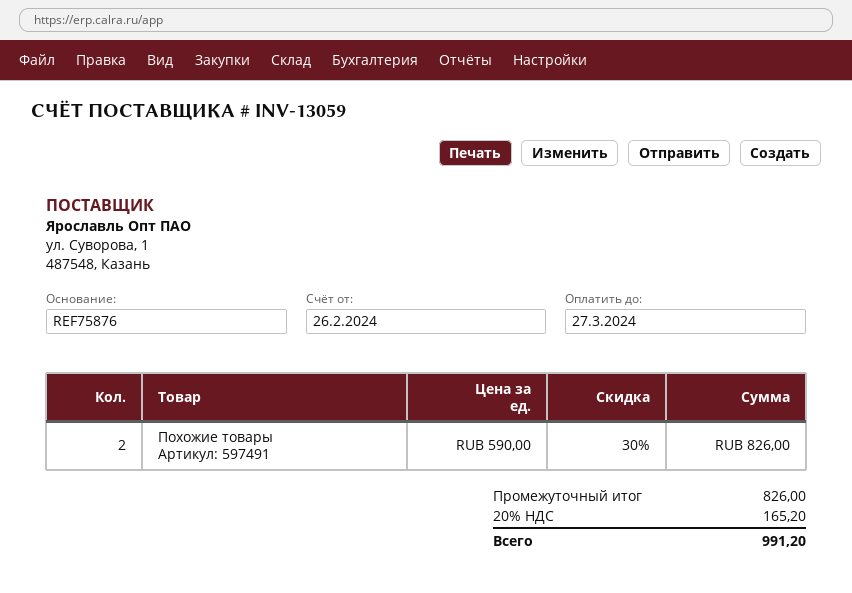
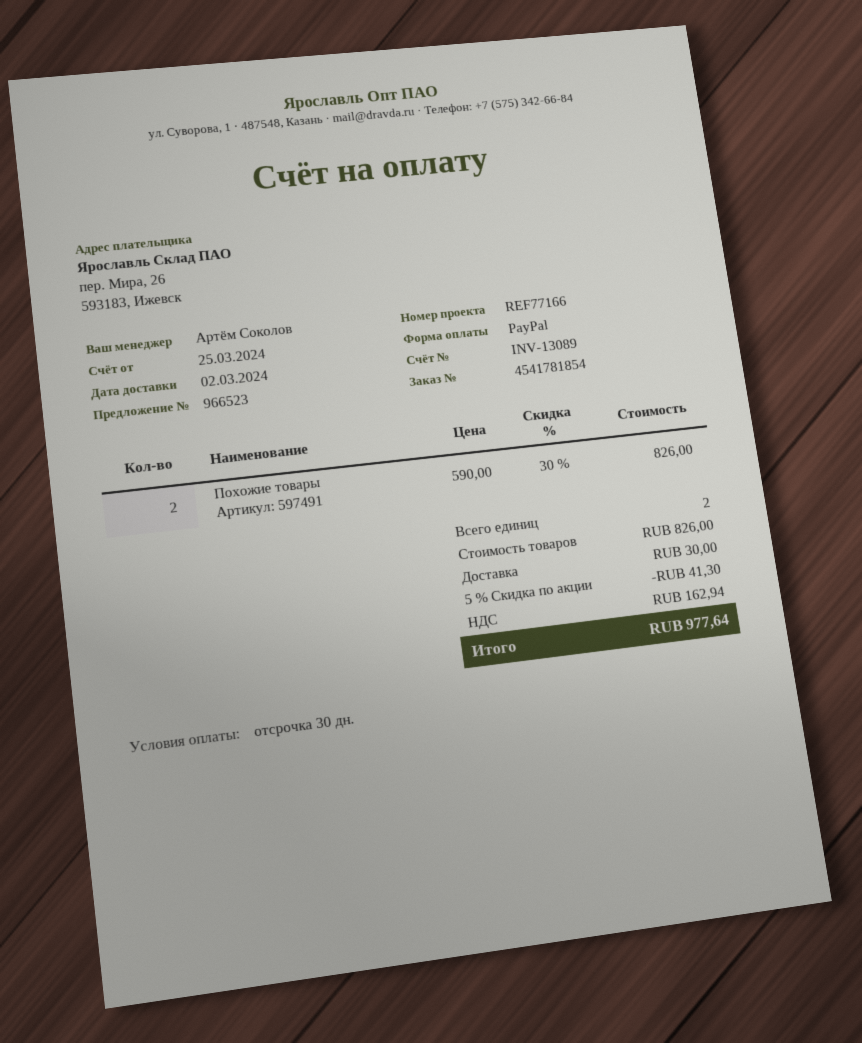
invoice number: INV-13059 -> INV-13089
invoice date: 2024-02-26 -> 2024-03-25
reference: REF75876 -> REF77166
discount: none -> 5% = 41.30
shipping: none -> 30.00
tax: 165.20 -> 162.94
total: 991.20 -> 977.64

